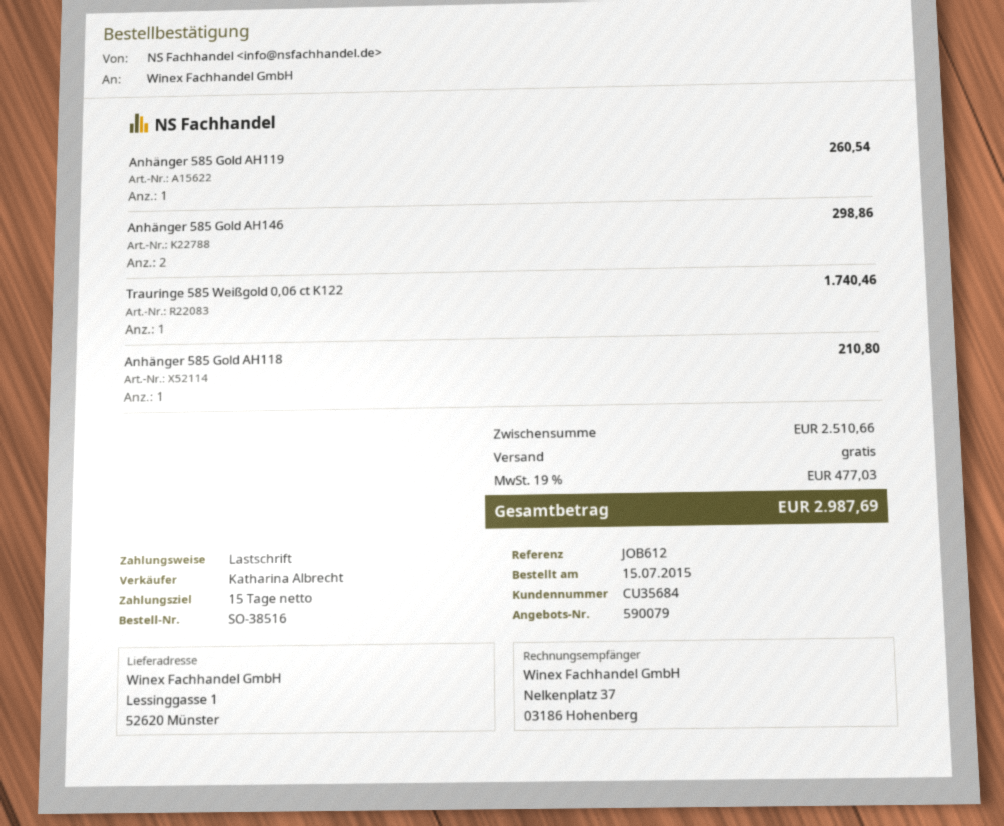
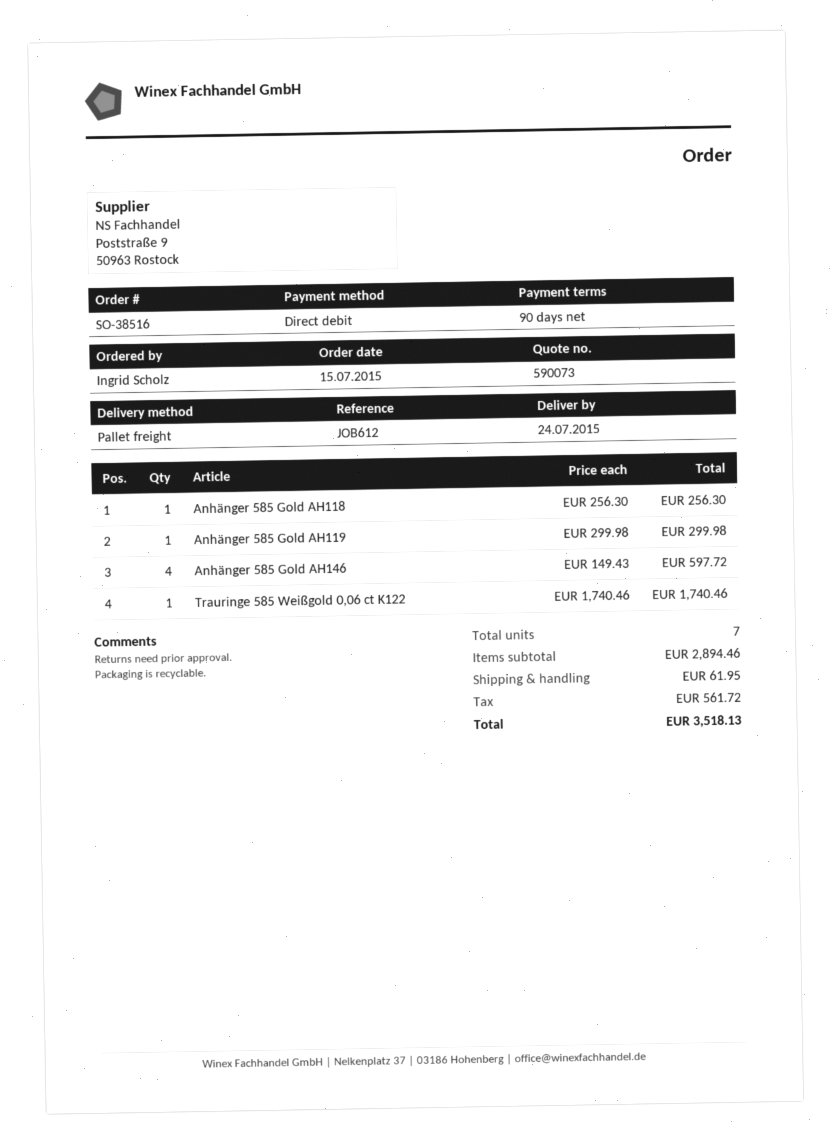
quote number: 590079 -> 590073
payment terms: 15 days -> 90 days
Anhänger 585 Gold AH119: 1 for 260.54 -> 1 for 299.98
Anhänger 585 Gold AH146: 2 for 298.86 -> 4 for 597.72
Anhänger 585 Gold AH118: 1 for 210.80 -> 1 for 256.30
subtotal: 2510.66 -> 2894.46
shipping: 0.00 -> 61.95
tax: 477.03 -> 561.72
total: 2987.69 -> 3518.13

